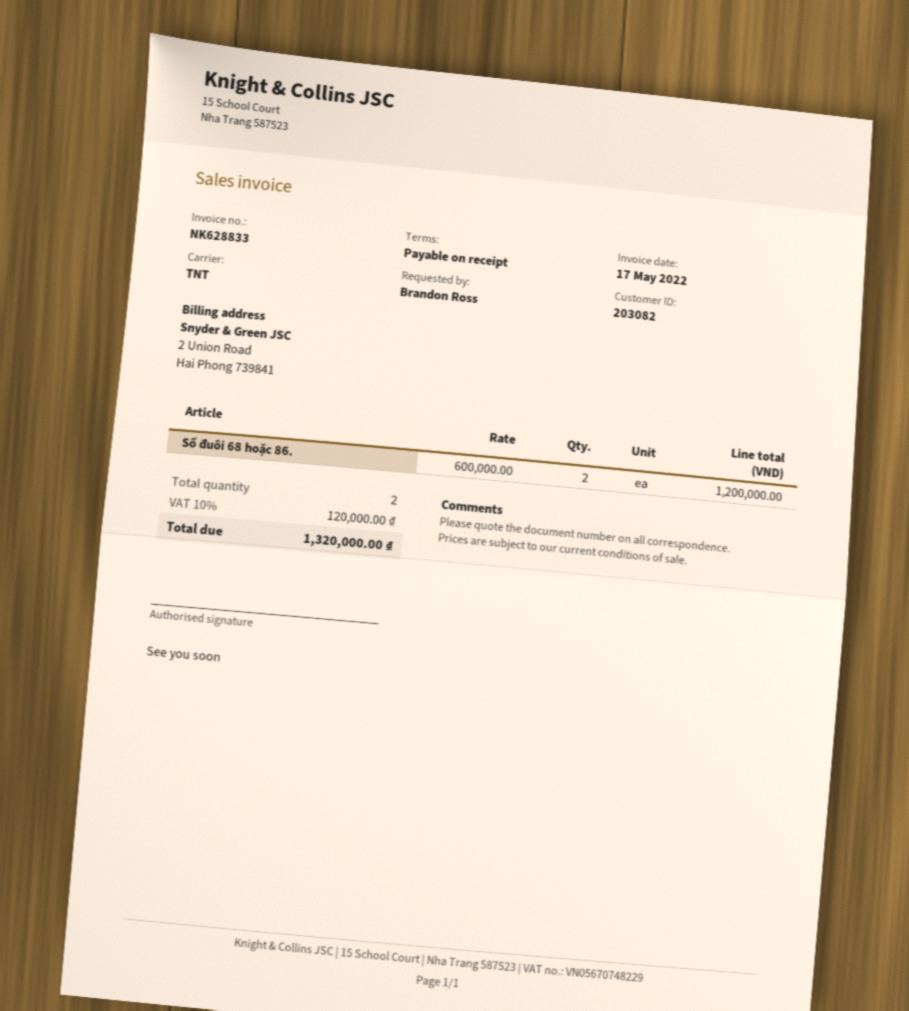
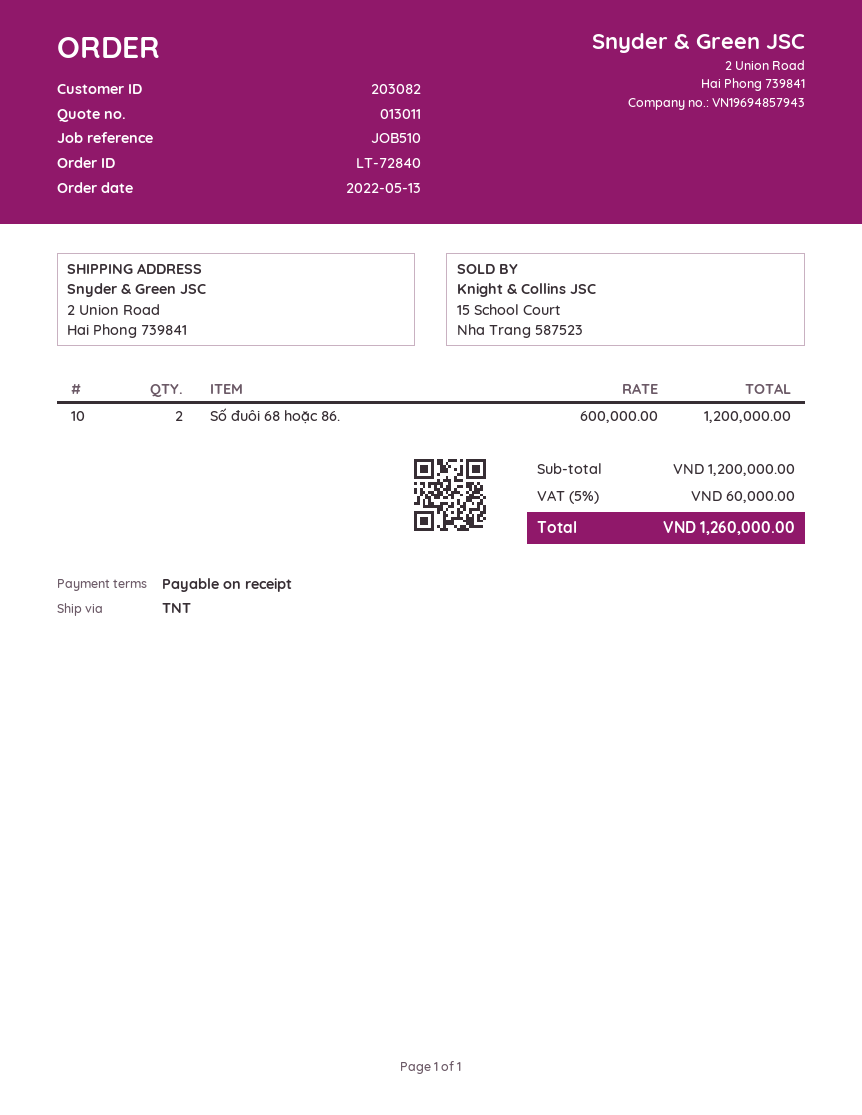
tax: 10% = 120000.00 -> 5% = 60000.00
total: 1320000.00 -> 1260000.00

